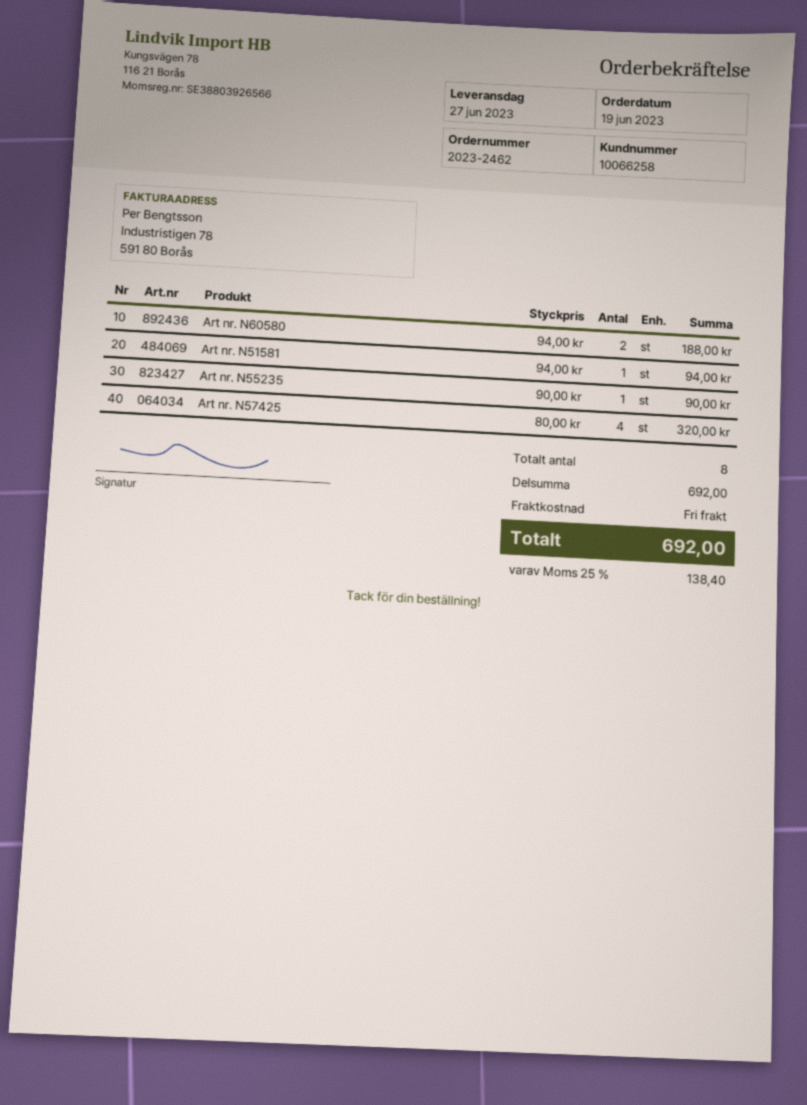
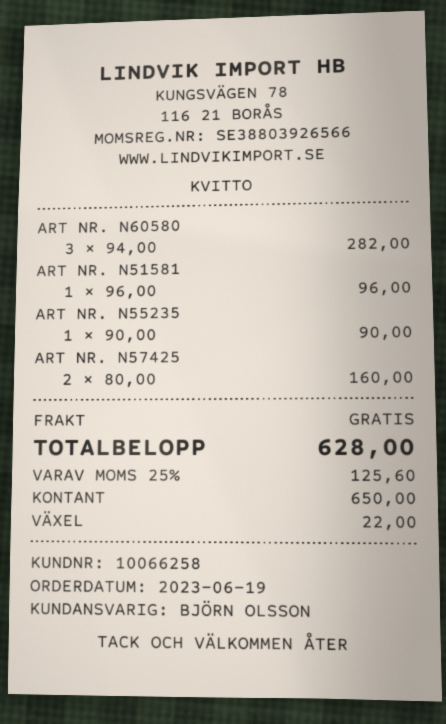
Art nr. N60580: 2 x 94.00 = 188.00 -> 3 x 94.00 = 282.00
Art nr. N51581: 1 x 94.00 = 94.00 -> 1 x 96.00 = 96.00
Art nr. N57425: 4 x 80.00 = 320.00 -> 2 x 80.00 = 160.00
tax: 25% = 138.40 -> 25% = 125.60
total: 692.00 -> 628.00

